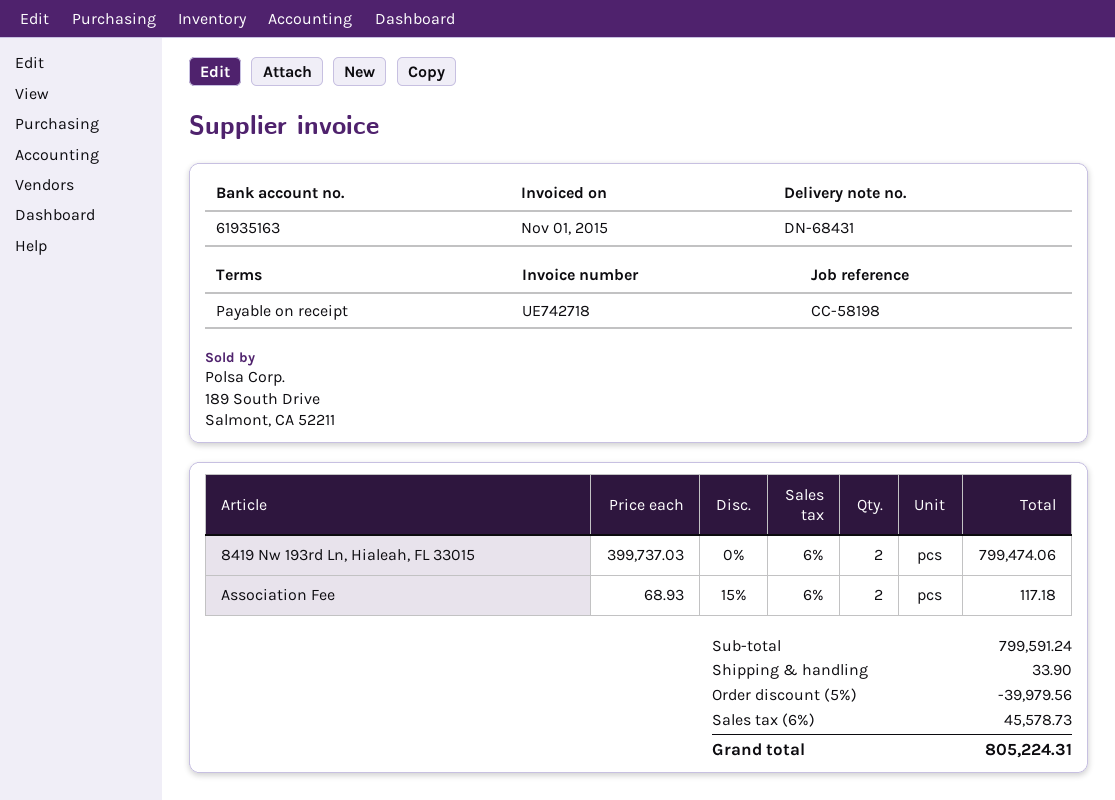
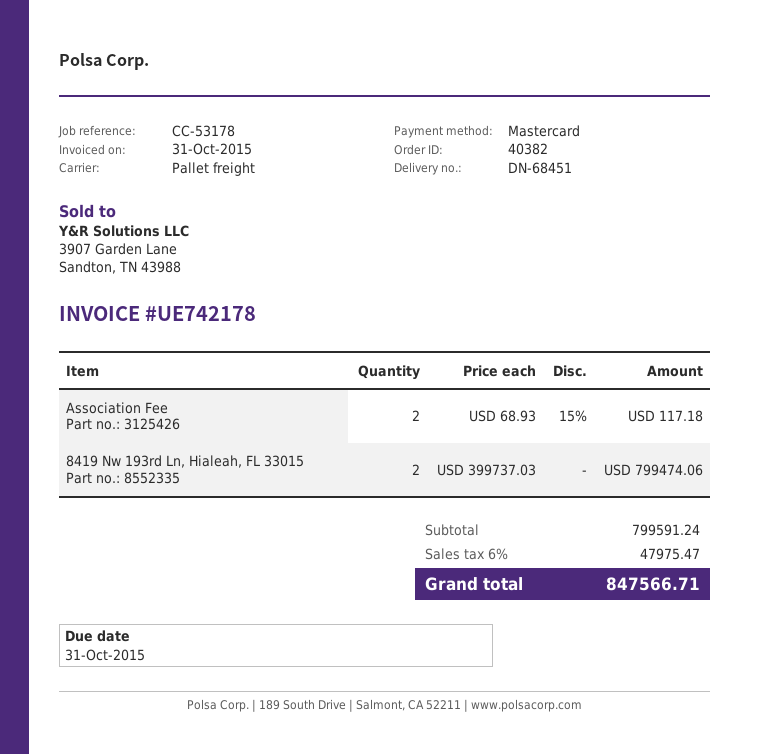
delivery note number: DN-68431 -> DN-68451
invoice number: UE742718 -> UE742178
invoice date: 2015-11-01 -> 2015-10-31
reference: CC-58198 -> CC-53178
discount: 5% = 39979.56 -> none
shipping: 33.90 -> none
tax: 6% = 45578.73 -> 6% = 47975.47
total: 805224.31 -> 847566.71

